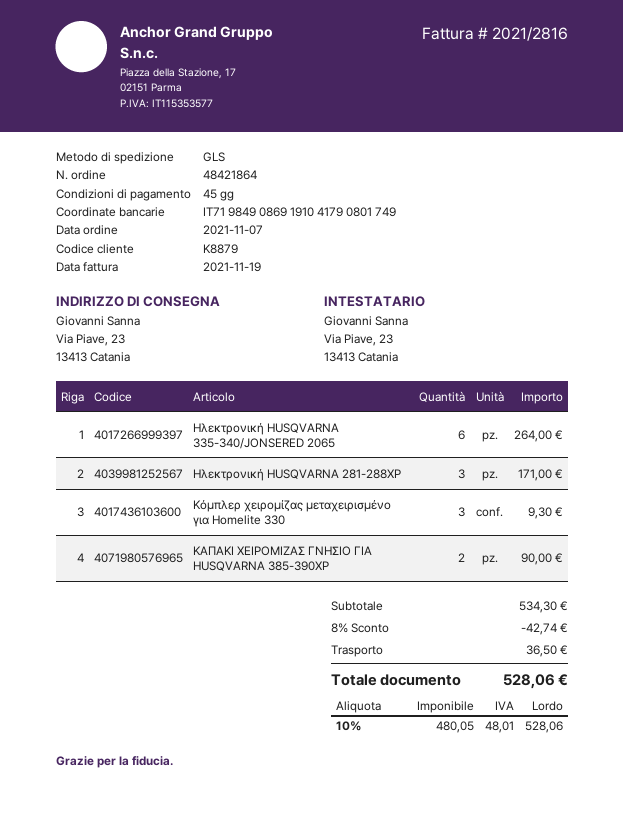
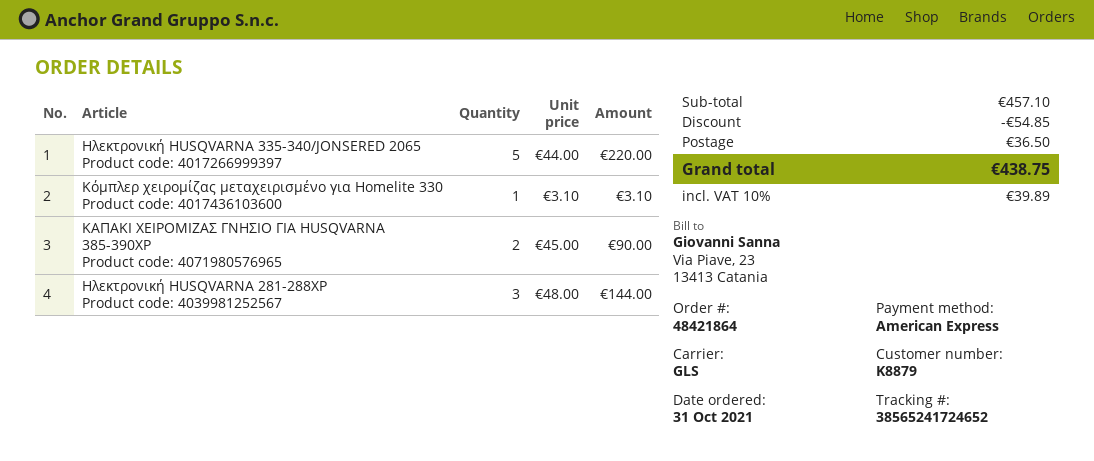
order date: 2021-11-07 -> 2021-10-31
Ηλεκτρονική HUSQVARNA 335-340/JONSERED 2065: 6 for 264.00 -> 5 for 220.00
Ηλεκτρονική HUSQVARNA 281-288XP: 3 for 171.00 -> 3 for 144.00
Κόμπλερ χειρομίζας μεταχειρισμένο για Homelite 330: 3 for 9.30 -> 1 for 3.10
subtotal: 534.30 -> 457.10
discount: 42.74 -> 54.85
tax: 10% = 48.01 -> 10% = 39.89
total: 528.06 -> 438.75

